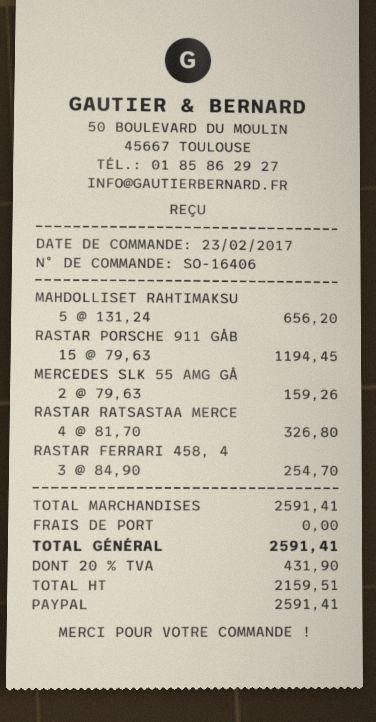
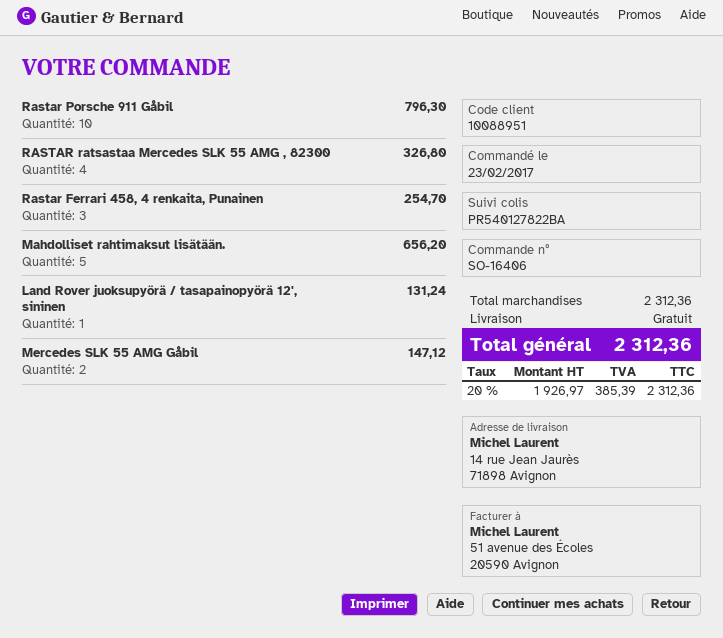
RASTAR PORSCHE 911 GÅB: 15 for 1194.45 -> 10 for 796.30
MERCEDES SLK 55 AMG GÅ: 2 for 159.26 -> 2 for 147.12
Land Rover juoksupyörä / tasapainopyörä 12', sininen: none -> 1 for 131.24
subtotal: 2591.41 -> 2312.36
net: 2159.51 -> 1926.97
tax: 20% = 431.90 -> 20% = 385.39
total: 2591.41 -> 2312.36

